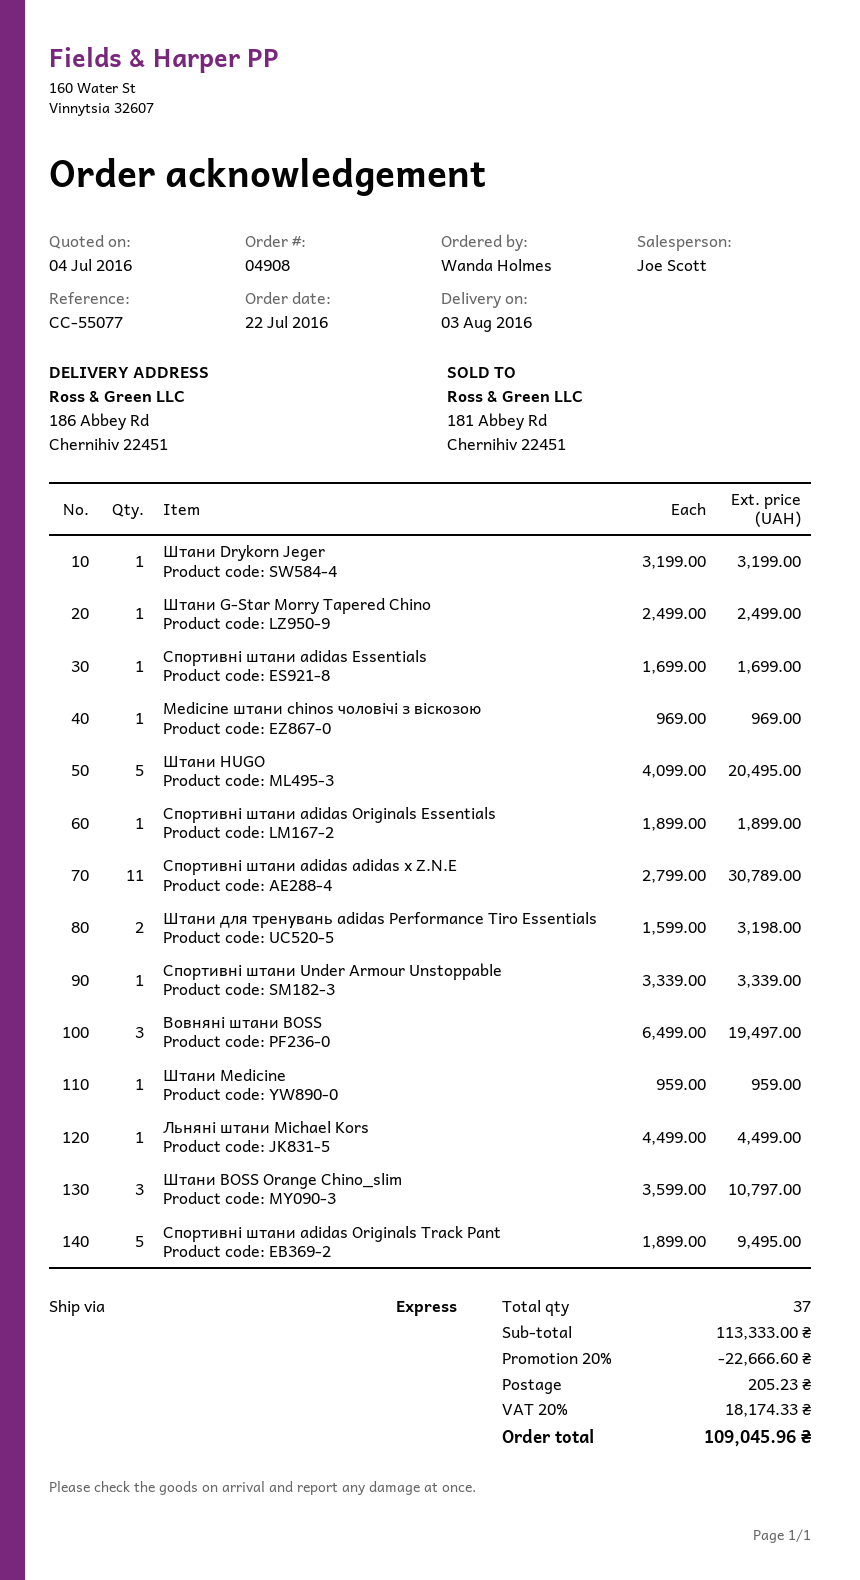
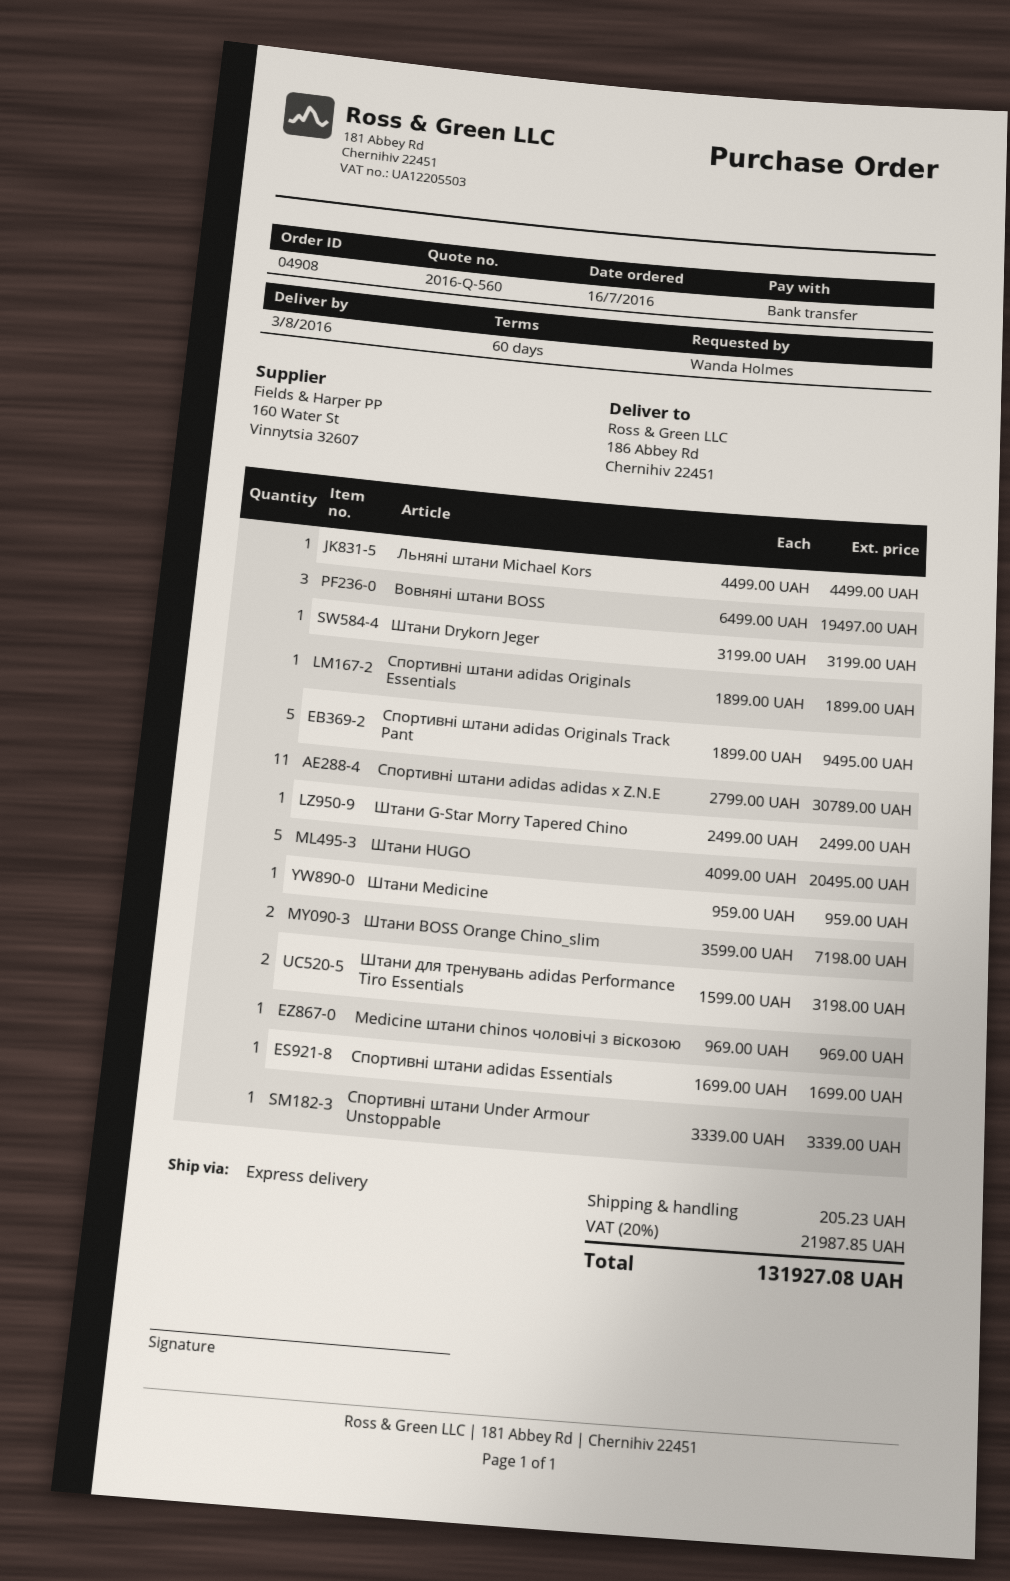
order date: 2016-07-22 -> 2016-07-16
Штани BOSS Orange Chino_slim: 3 x 3599.00 = 10797.00 -> 2 x 3599.00 = 7198.00
discount: 20% = 22666.60 -> none
tax: 20% = 18174.33 -> 20% = 21987.85
total: 109045.96 -> 131927.08

